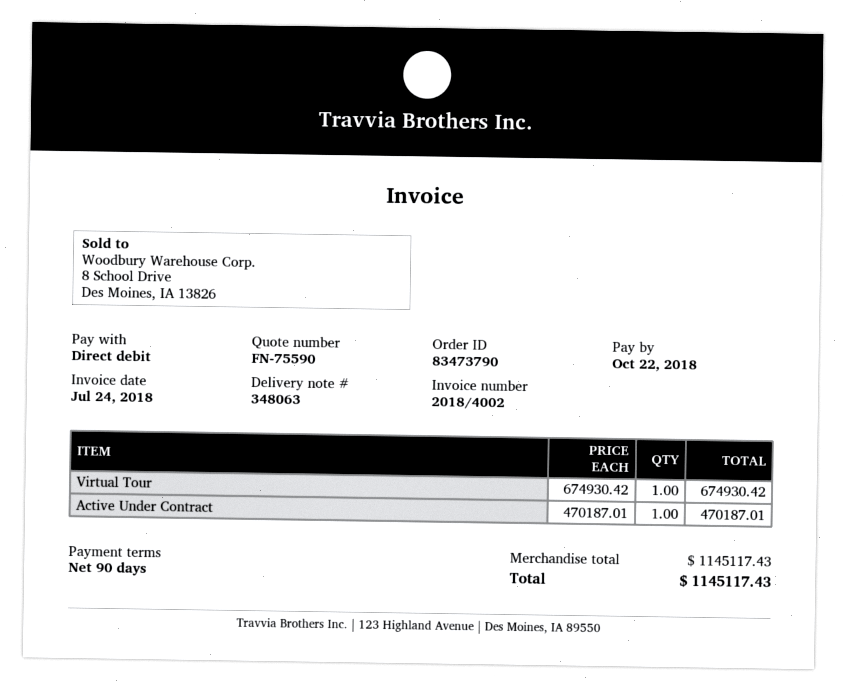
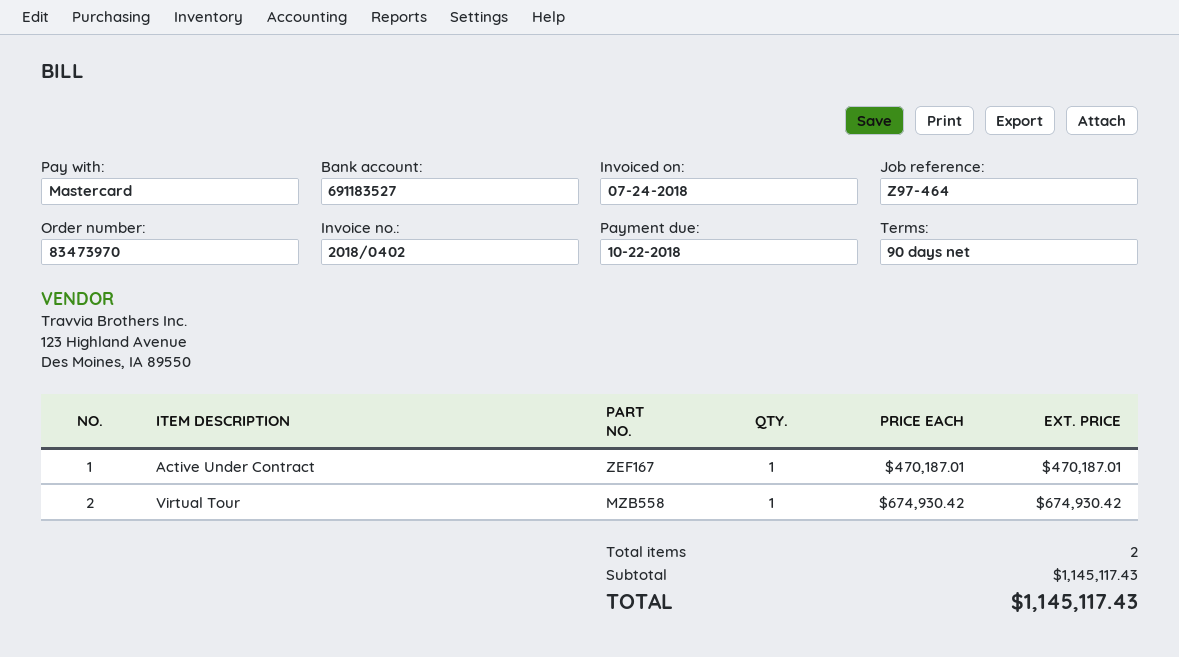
order number: 83473790 -> 83473970
invoice number: 2018/4002 -> 2018/0402
payment method: direct debit -> Mastercard

